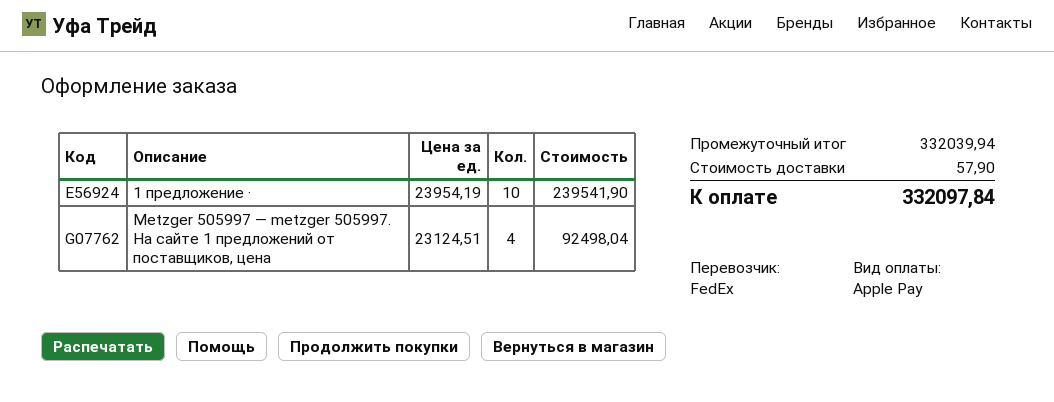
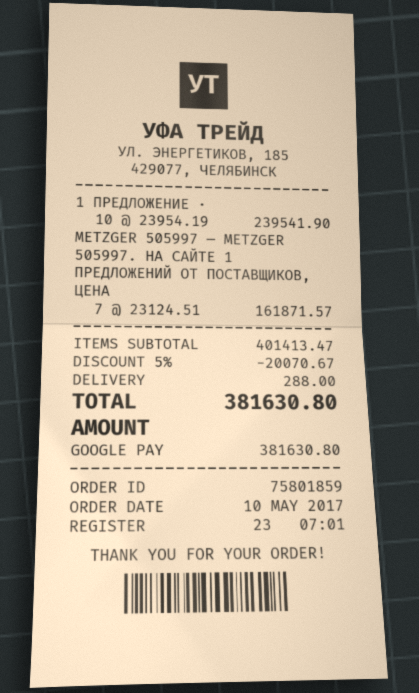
payment method: Apple Pay -> Google Pay
Metzger 505997 — metzger 505997. На сайте 1 предложений от поставщиков, цена: 4 x 23124.51 = 92498.04 -> 7 x 23124.51 = 161871.57
subtotal: 332039.94 -> 401413.47
discount: none -> 5% = 20070.67
shipping: 57.90 -> 288.00
total: 332097.84 -> 381630.80

